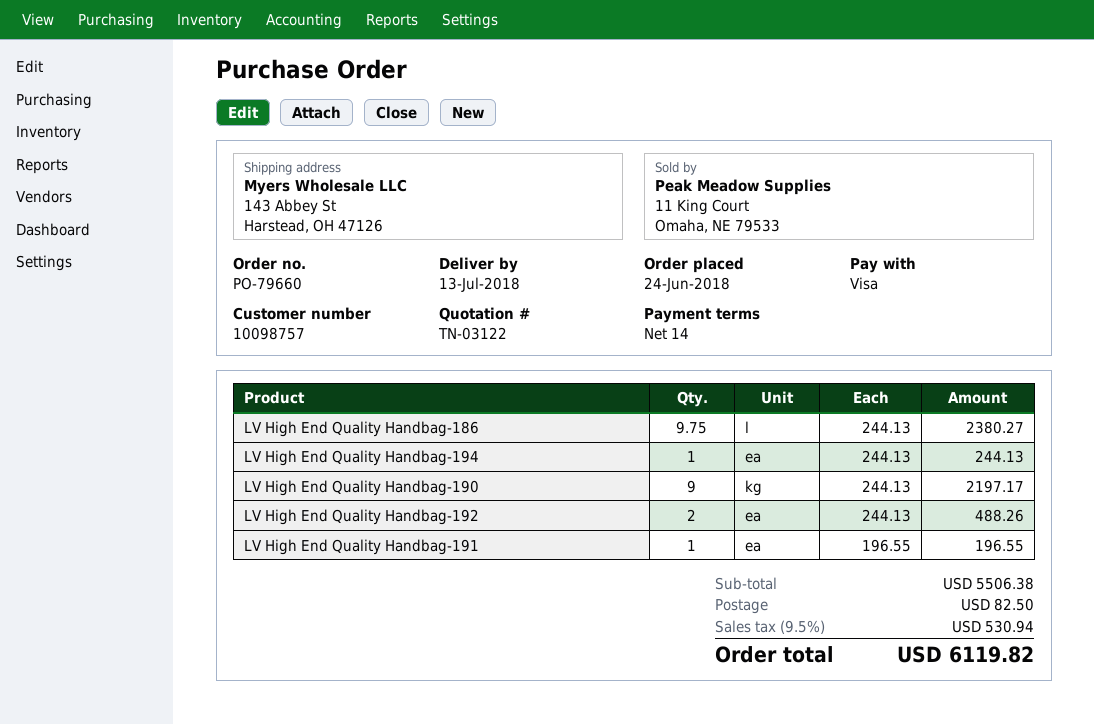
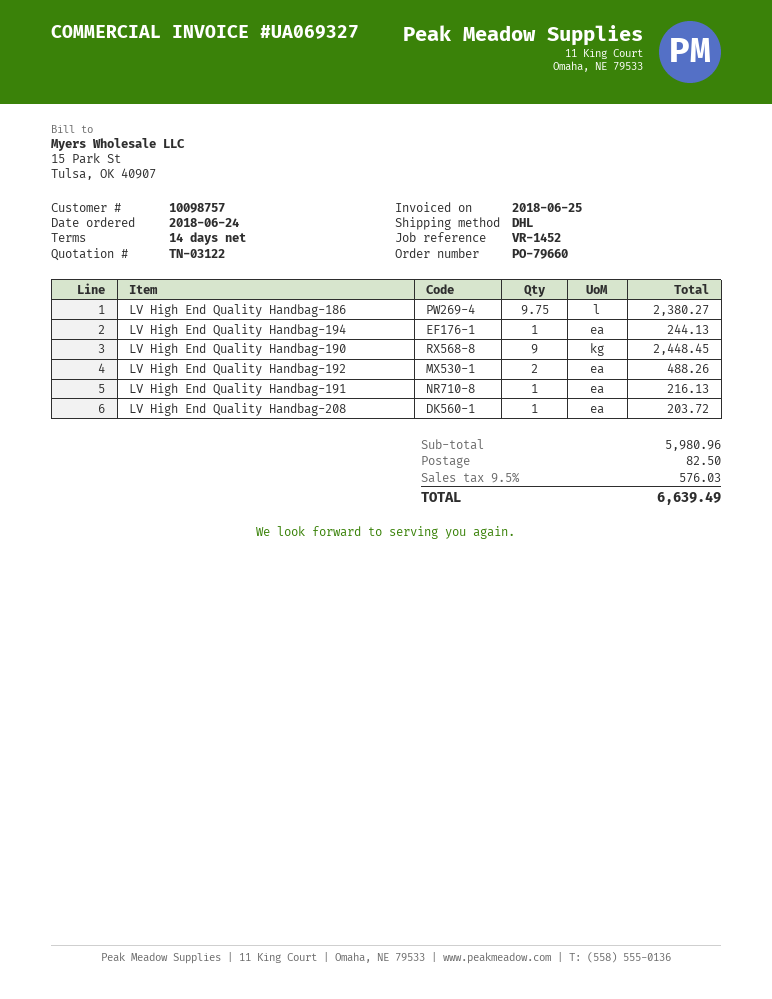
LV High End Quality Handbag-190: 9 for 2197.17 -> 9 for 2448.45
LV High End Quality Handbag-191: 1 for 196.55 -> 1 for 216.13
LV High End Quality Handbag-208: none -> 1 for 203.72
subtotal: 5506.38 -> 5980.96
tax: 9.5% = 530.94 -> 9.5% = 576.03
total: 6119.82 -> 6639.49

